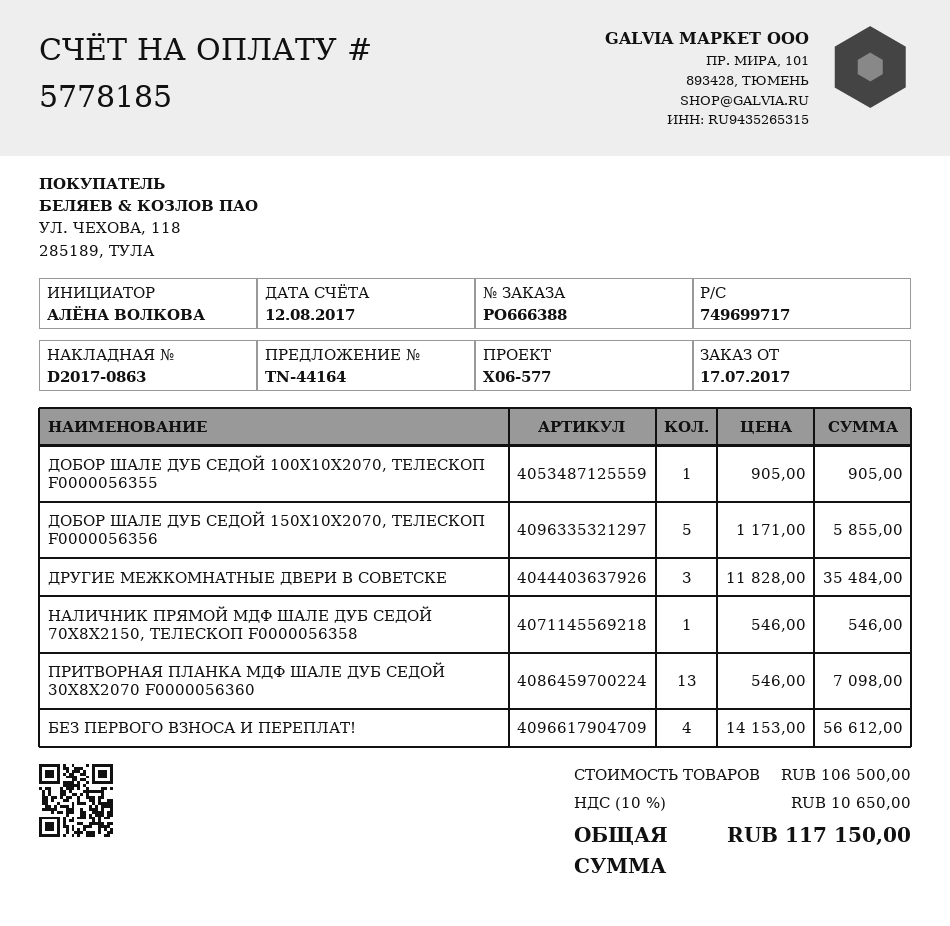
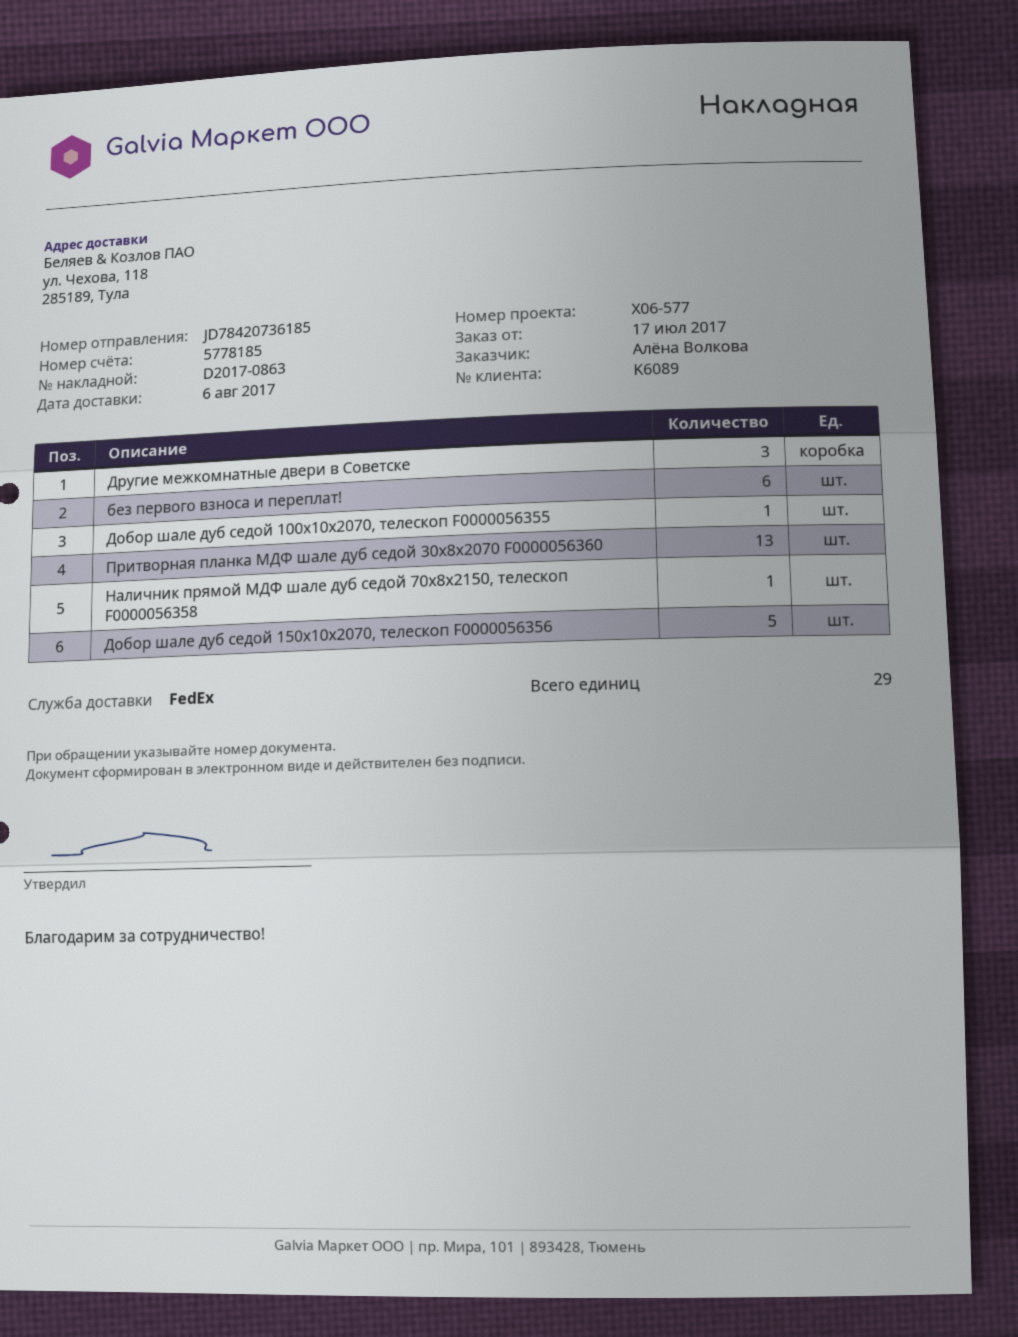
БЕЗ ПЕРВОГО ВЗНОСА И ПЕРЕПЛАТ!: 4 -> 6

